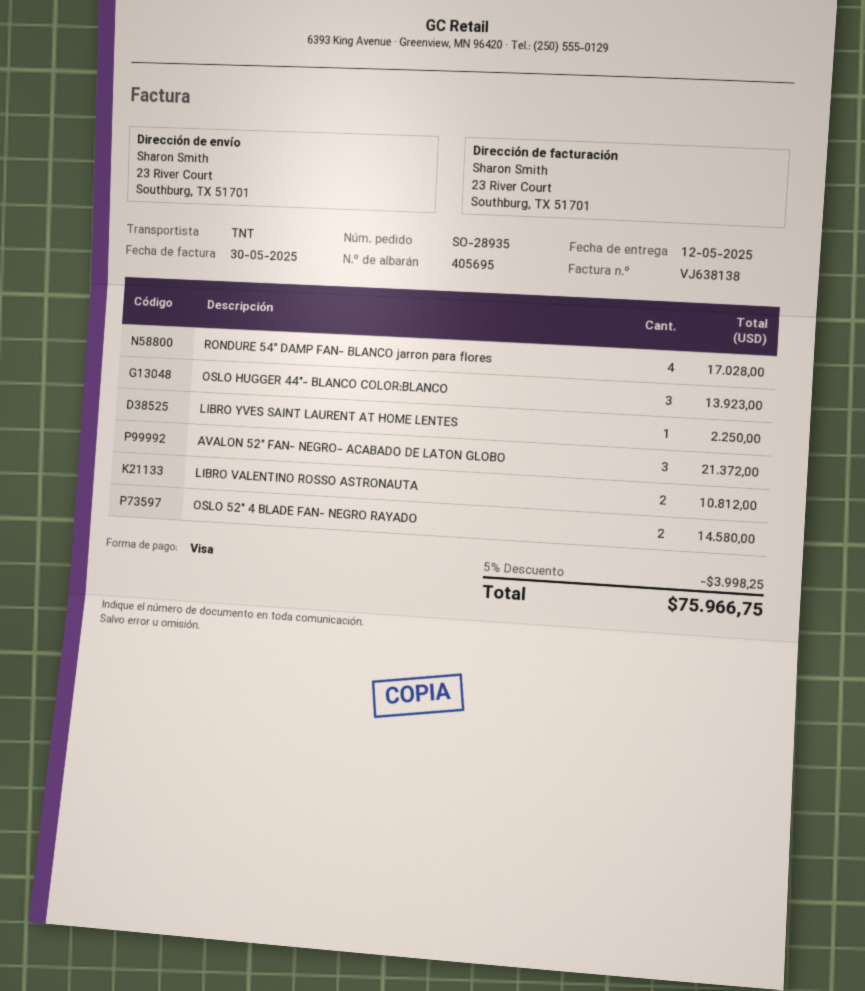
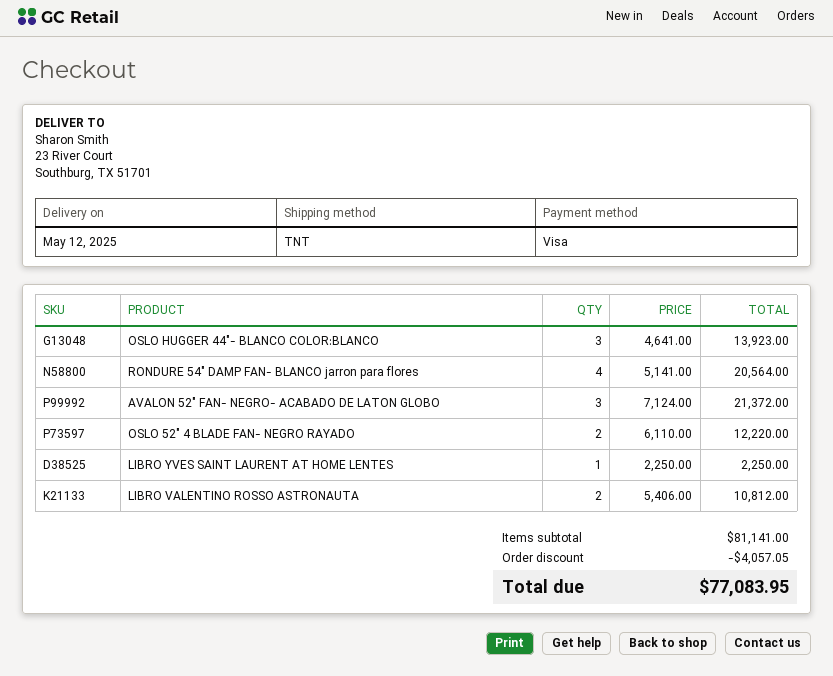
RONDURE 54" DAMP FAN- BLANCO jarron para flores: 4 for 17028.00 -> 4 for 20564.00
OSLO 52" 4 BLADE FAN- NEGRO RAYADO: 2 for 14580.00 -> 2 for 12220.00
discount: 3998.25 -> 4057.05
total: 75966.75 -> 77083.95

